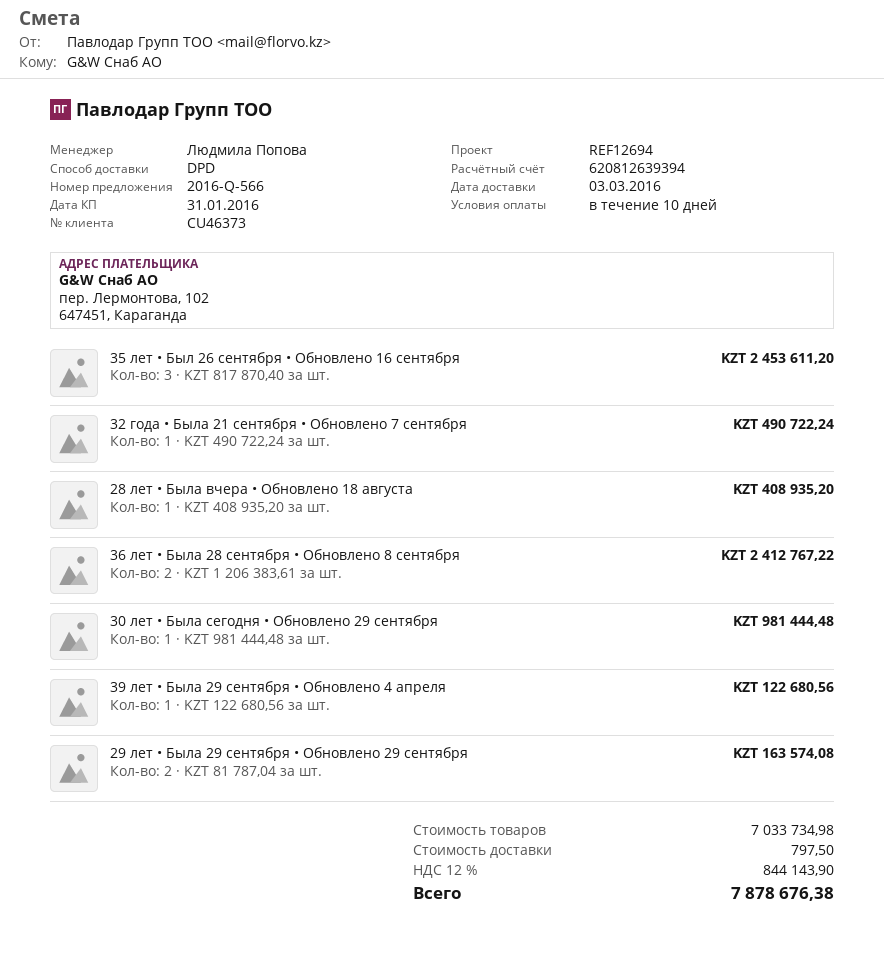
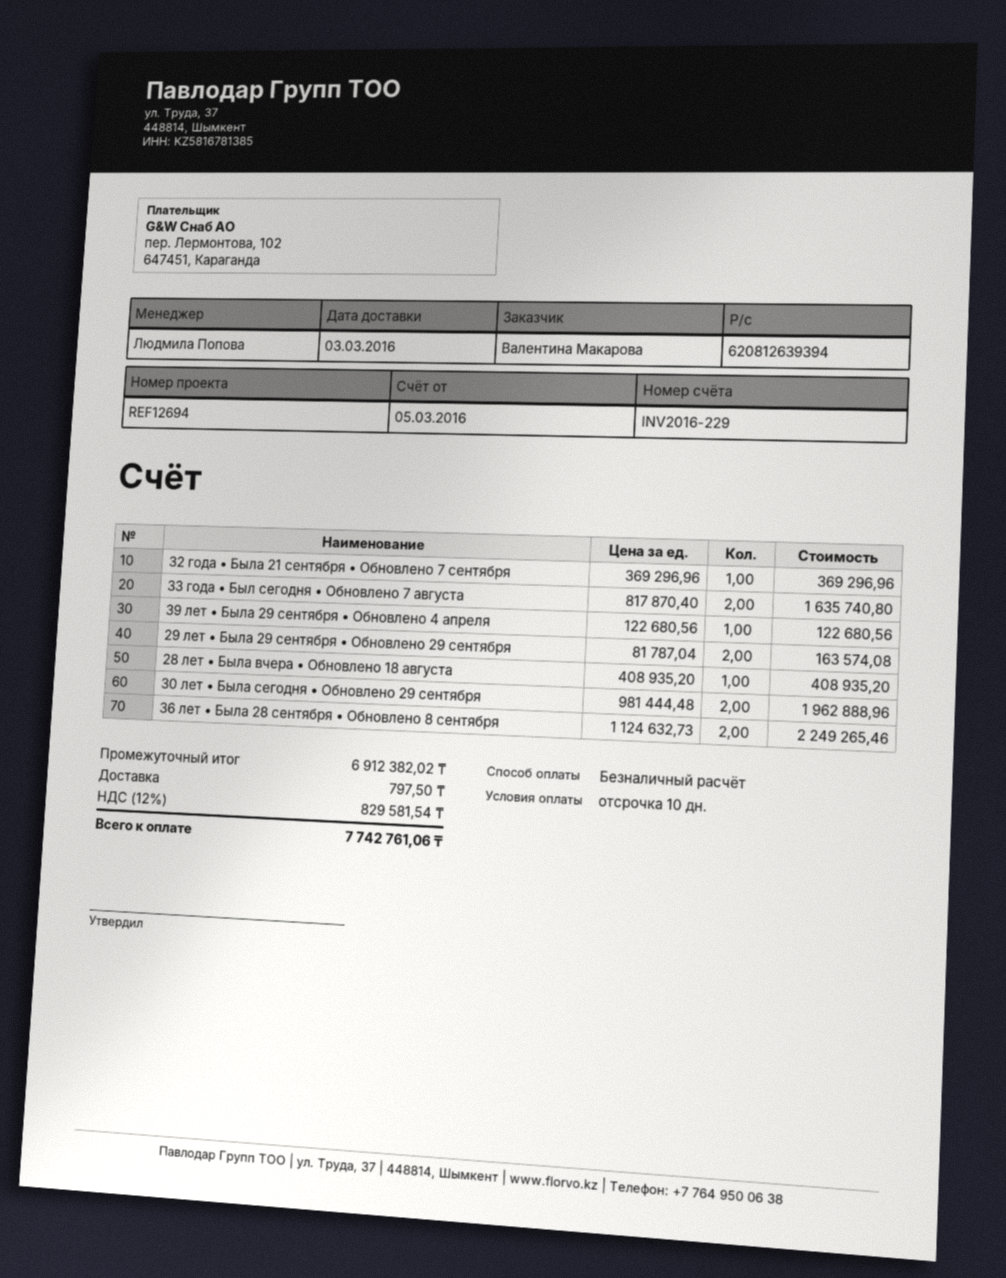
35 лет • Был 26 сентября • Обновлено 16 сентября: 3 x 817870.40 = 2453611.20 -> none
32 года • Была 21 сентября • Обновлено 7 сентября: 1 x 490722.24 = 490722.24 -> 1 x 369296.96 = 369296.96
36 лет • Была 28 сентября • Обновлено 8 сентября: 2 x 1206383.61 = 2412767.22 -> 2 x 1124632.73 = 2249265.46
30 лет • Была сегодня • Обновлено 29 сентября: 1 x 981444.48 = 981444.48 -> 2 x 981444.48 = 1962888.96
33 года • Был сегодня • Обновлено 7 августа: none -> 2 x 817870.40 = 1635740.80
subtotal: 7033734.98 -> 6912382.02
tax: 12% = 844143.90 -> 12% = 829581.54
total: 7878676.38 -> 7742761.06

